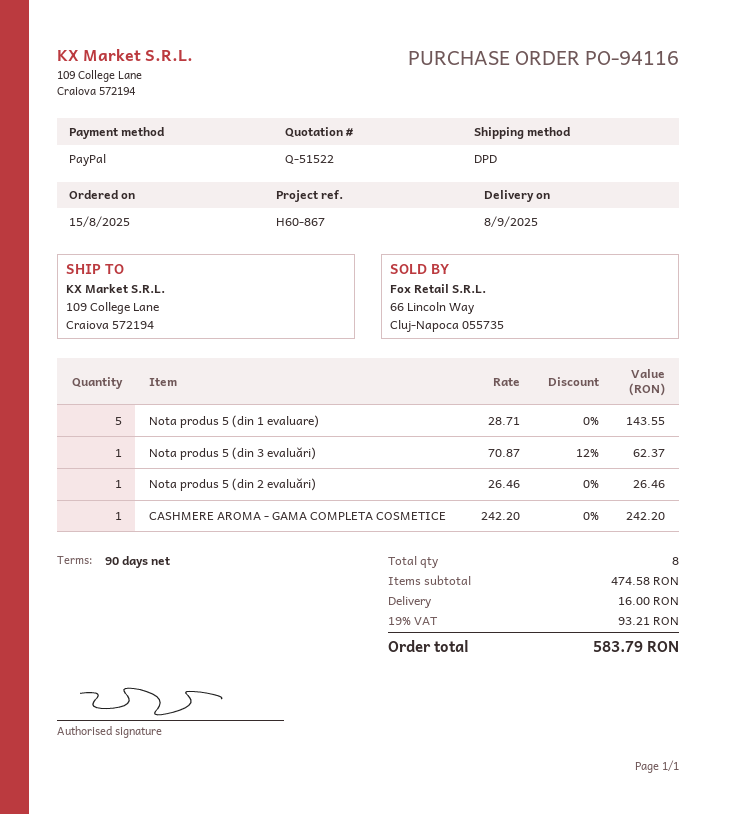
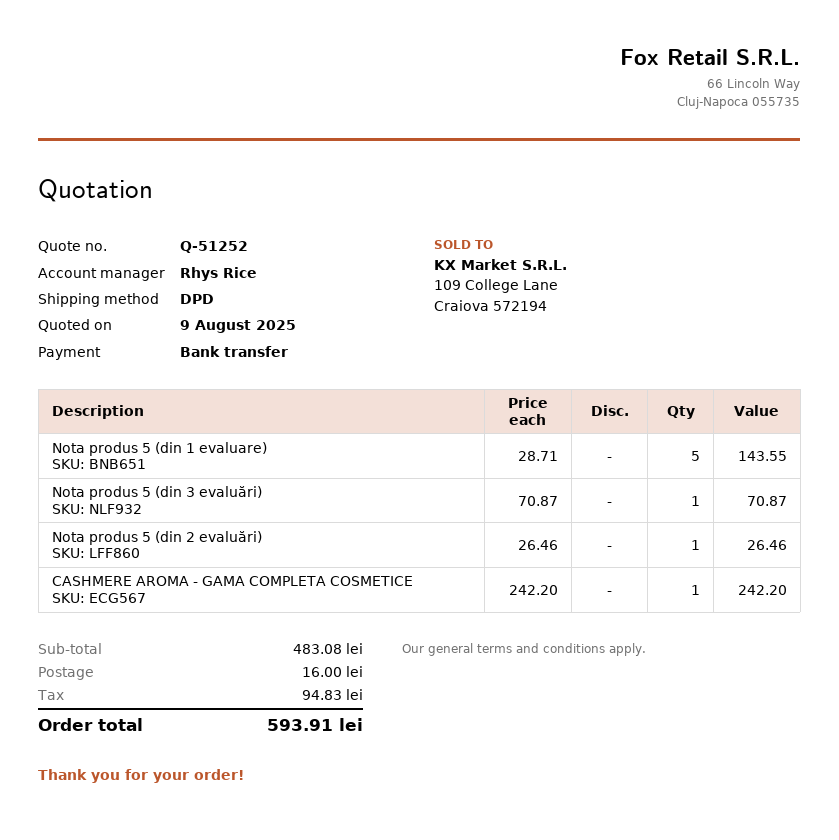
quote number: Q-51522 -> Q-51252
payment method: PayPal -> bank transfer
Nota produs 5 (din 3 evaluări): 1 x 70.87 - 12% = 62.37 -> 1 x 70.87 = 70.87
subtotal: 474.58 -> 483.08
tax: 93.21 -> 94.83
total: 583.79 -> 593.91

